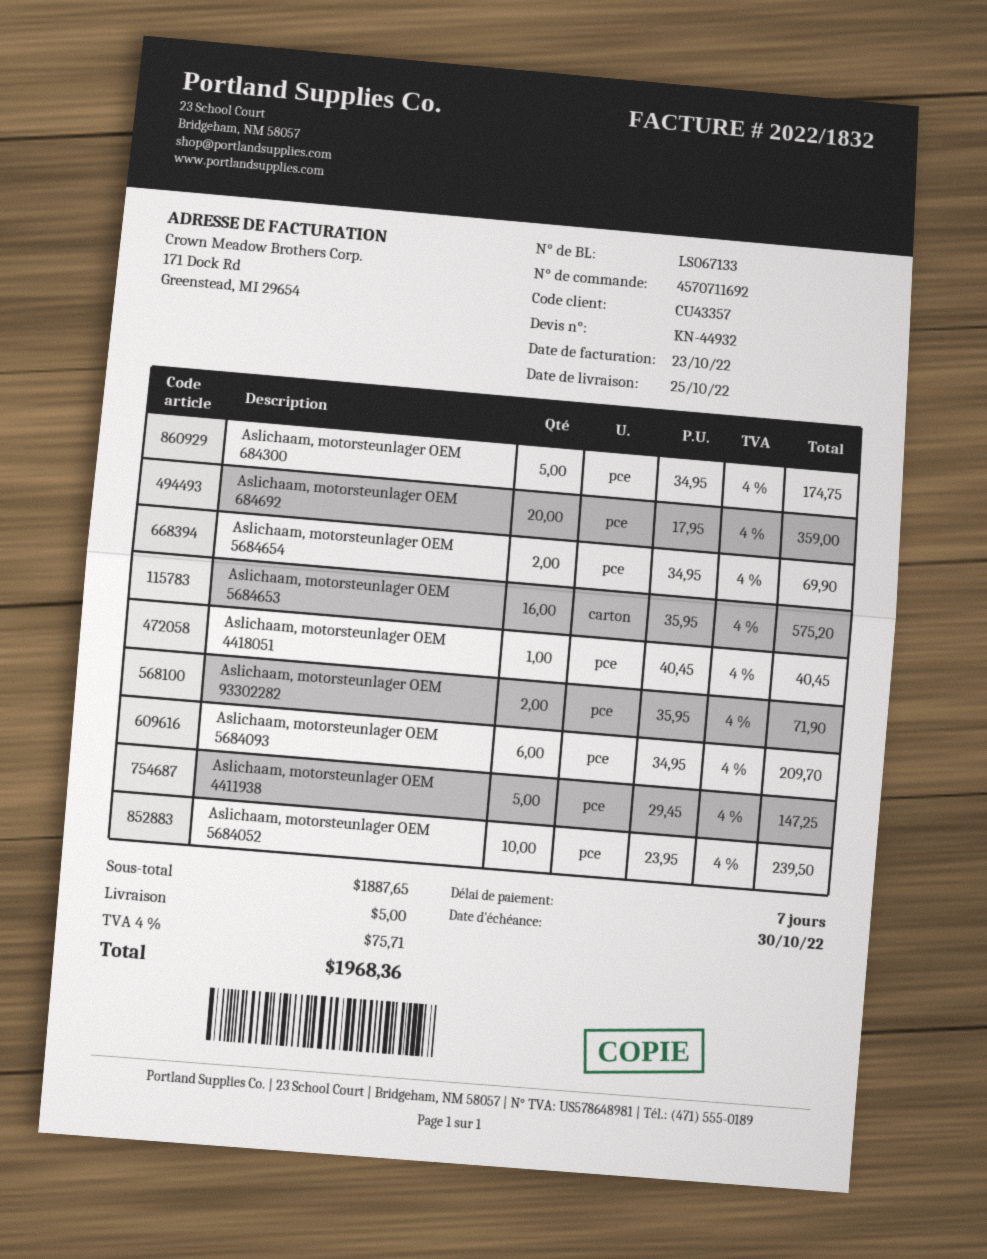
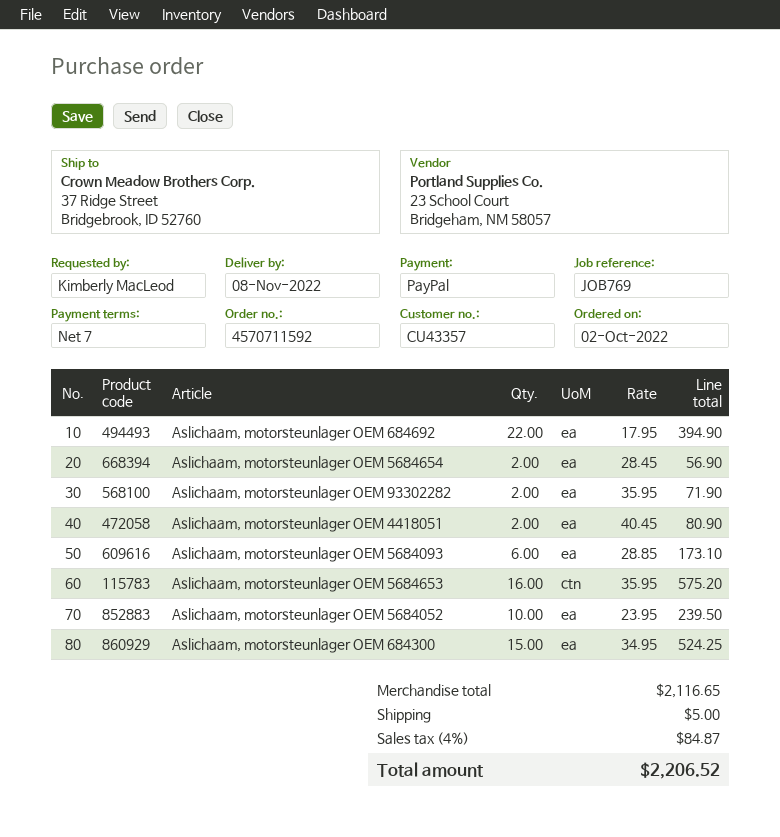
order number: 4570711692 -> 4570711592
delivery date: 2022-10-25 -> 2022-11-08
Aslichaam, motorsteunlager OEM 684300: 5 x 34.95 = 174.75 -> 15 x 34.95 = 524.25
Aslichaam, motorsteunlager OEM 684692: 20 x 17.95 = 359.00 -> 22 x 17.95 = 394.90
Aslichaam, motorsteunlager OEM 5684654: 2 x 34.95 = 69.90 -> 2 x 28.45 = 56.90
Aslichaam, motorsteunlager OEM 4418051: 1 x 40.45 = 40.45 -> 2 x 40.45 = 80.90
Aslichaam, motorsteunlager OEM 5684093: 6 x 34.95 = 209.70 -> 6 x 28.85 = 173.10
Aslichaam, motorsteunlager OEM 4411938: 5 x 29.45 = 147.25 -> none
subtotal: 1887.65 -> 2116.65
tax: 4% = 75.71 -> 4% = 84.87
total: 1968.36 -> 2206.52

